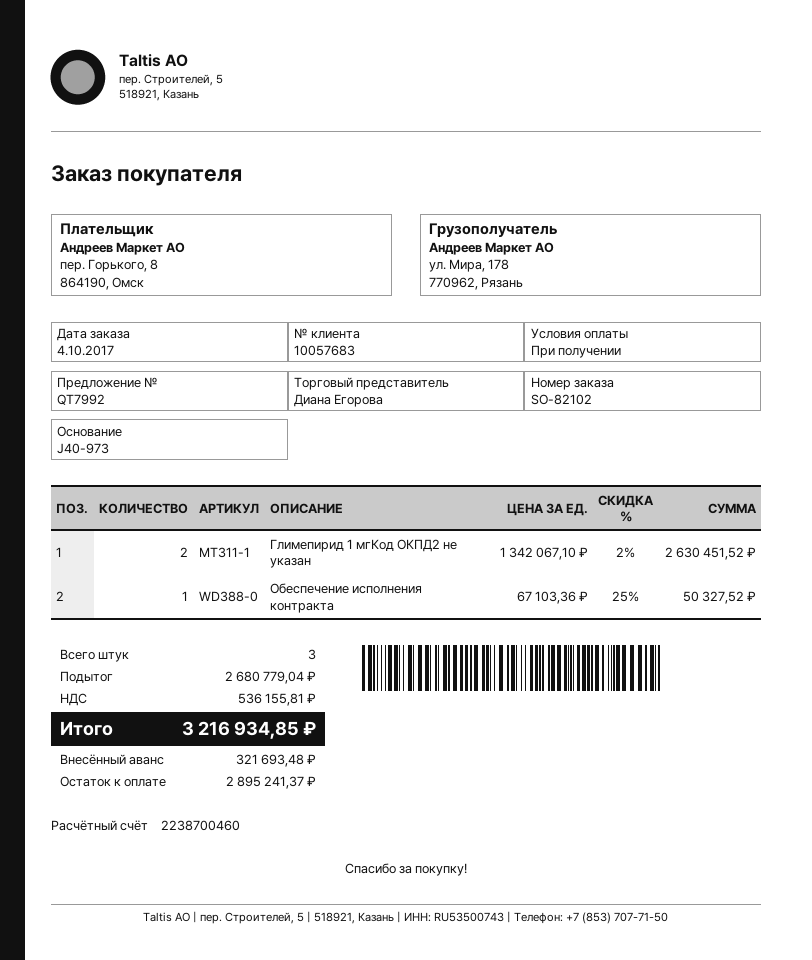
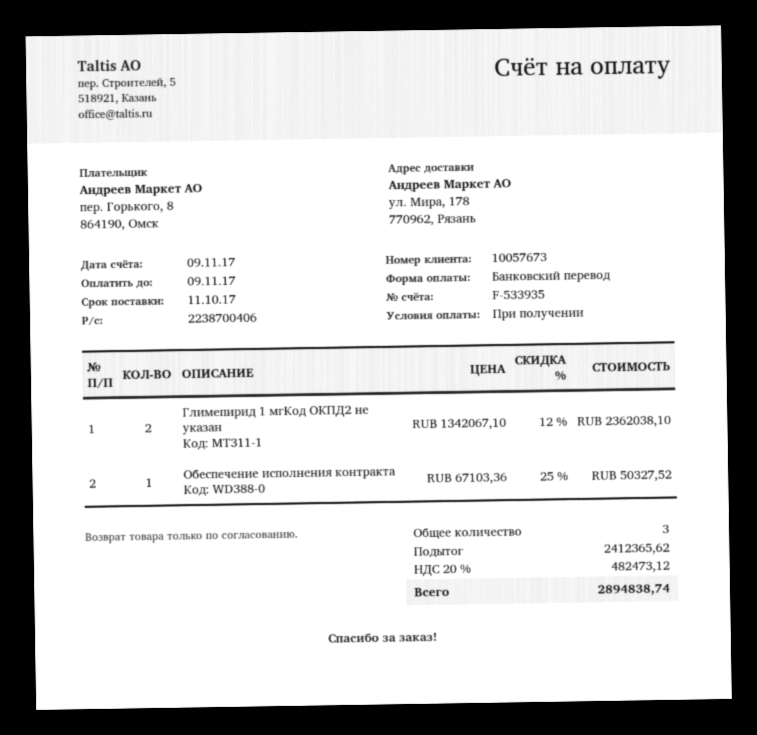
customer number: 10057683 -> 10057673
bank account: 2238700460 -> 2238700406
Глимепирид 1 мгКод ОКПД2 не указан: 2 x 1342067.10 - 2% = 2630451.52 -> 2 x 1342067.10 - 12% = 2362038.10
subtotal: 2680779.04 -> 2412365.62
tax: 536155.81 -> 482473.12
total: 3216934.85 -> 2894838.74

